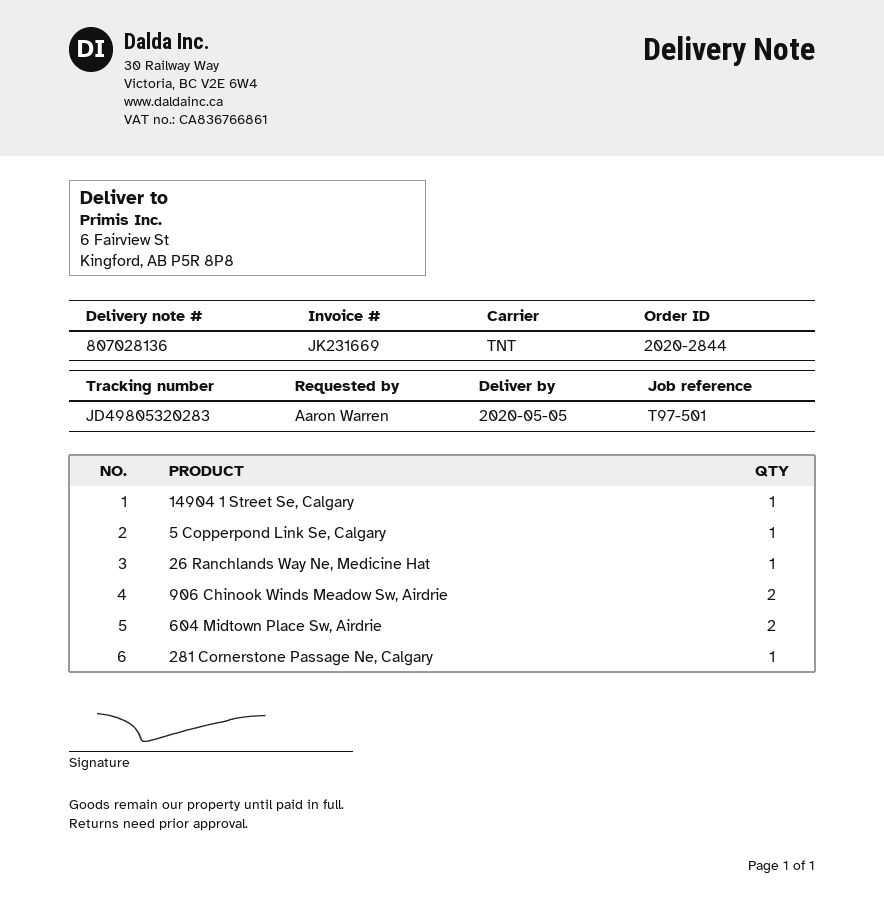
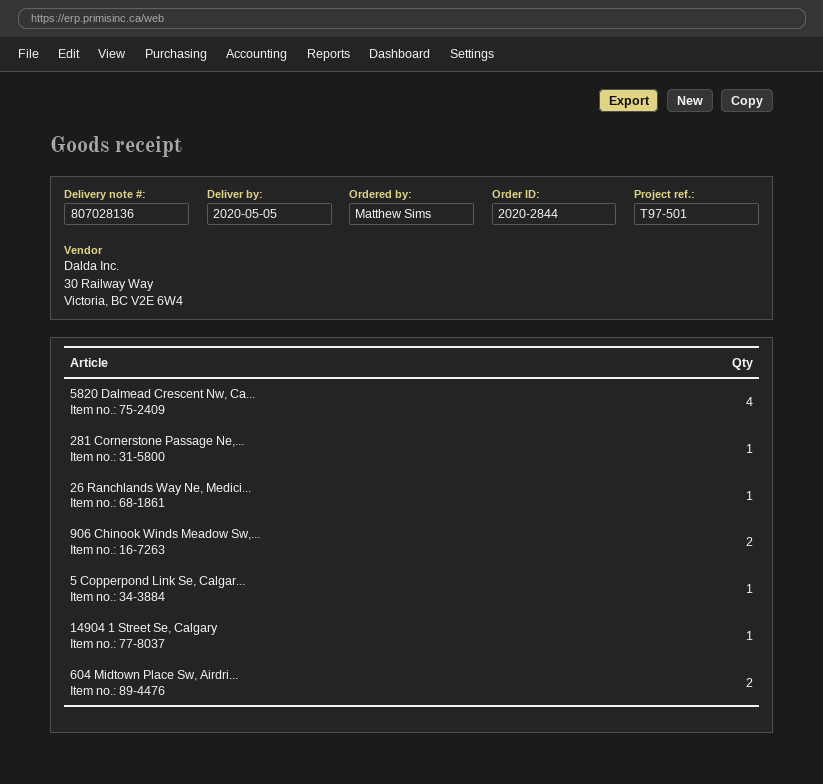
ordered by: Aaron Warren -> Matthew Sims
5820 Dalmead Crescent Nw, Ca...: none -> 4

